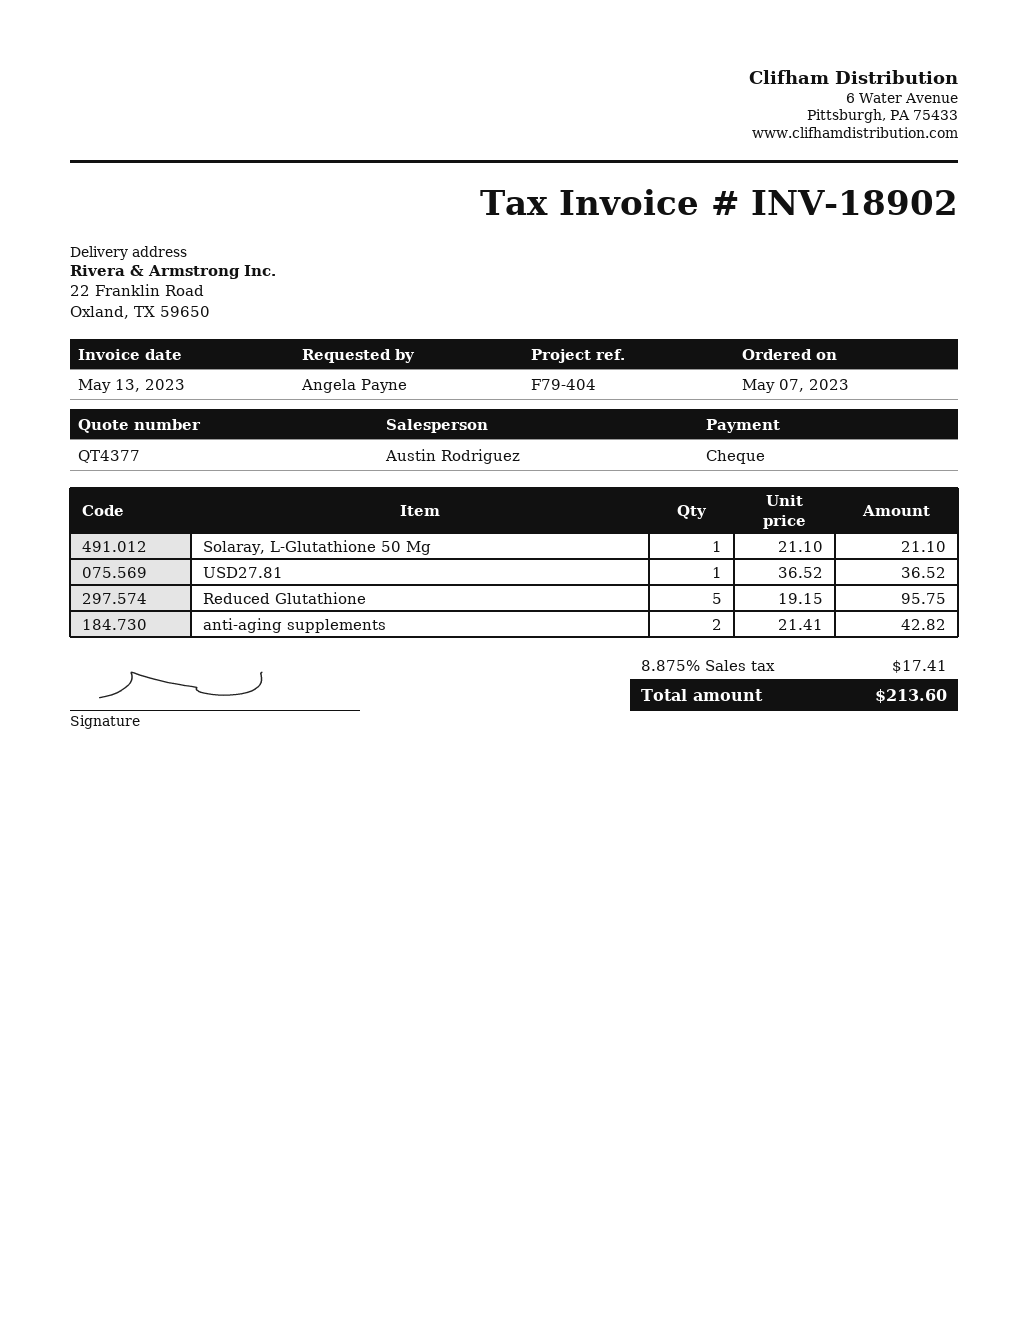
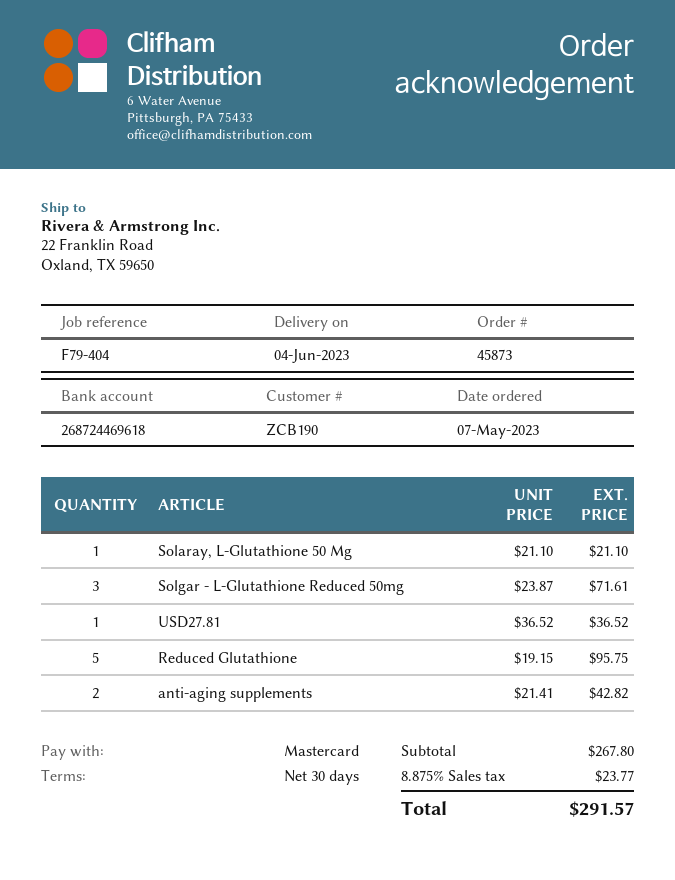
payment method: cheque -> Mastercard
Solgar - L-Glutathione Reduced 50mg: none -> 3 x 23.87 = 71.61
tax: 8.875% = 17.41 -> 8.875% = 23.77
total: 213.60 -> 291.57

